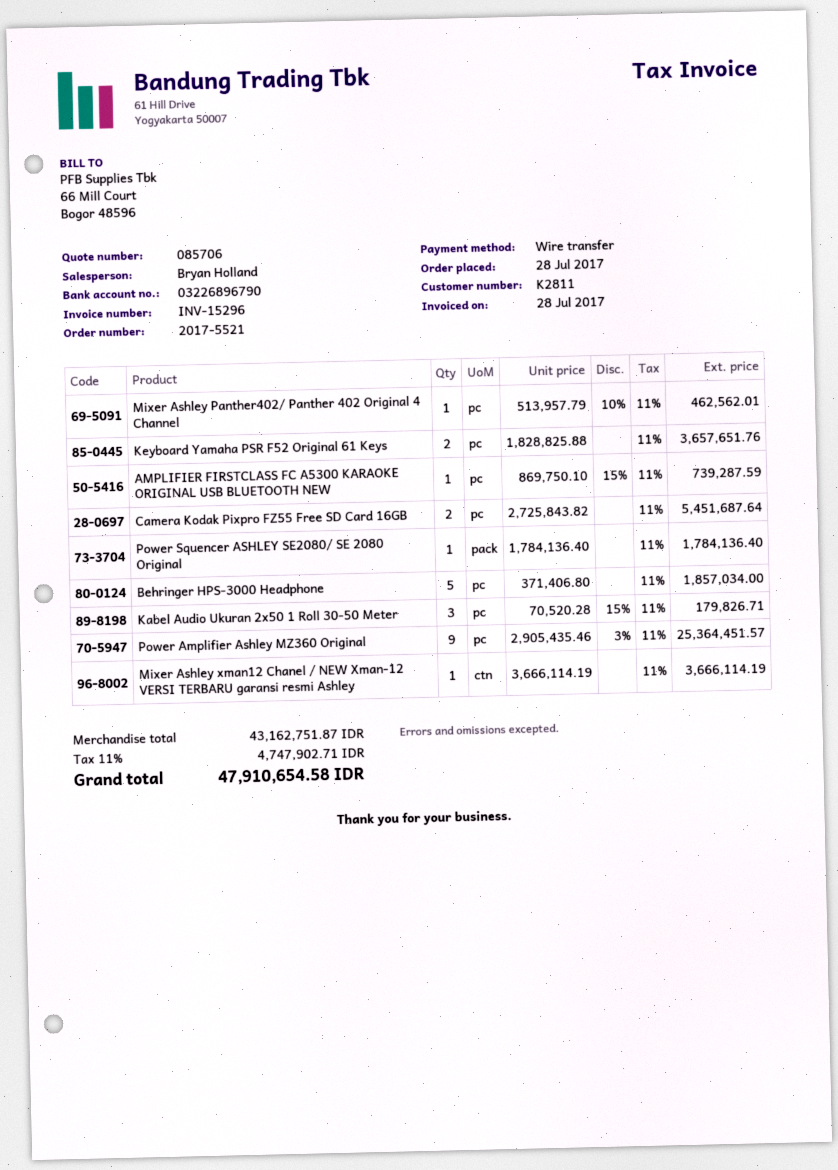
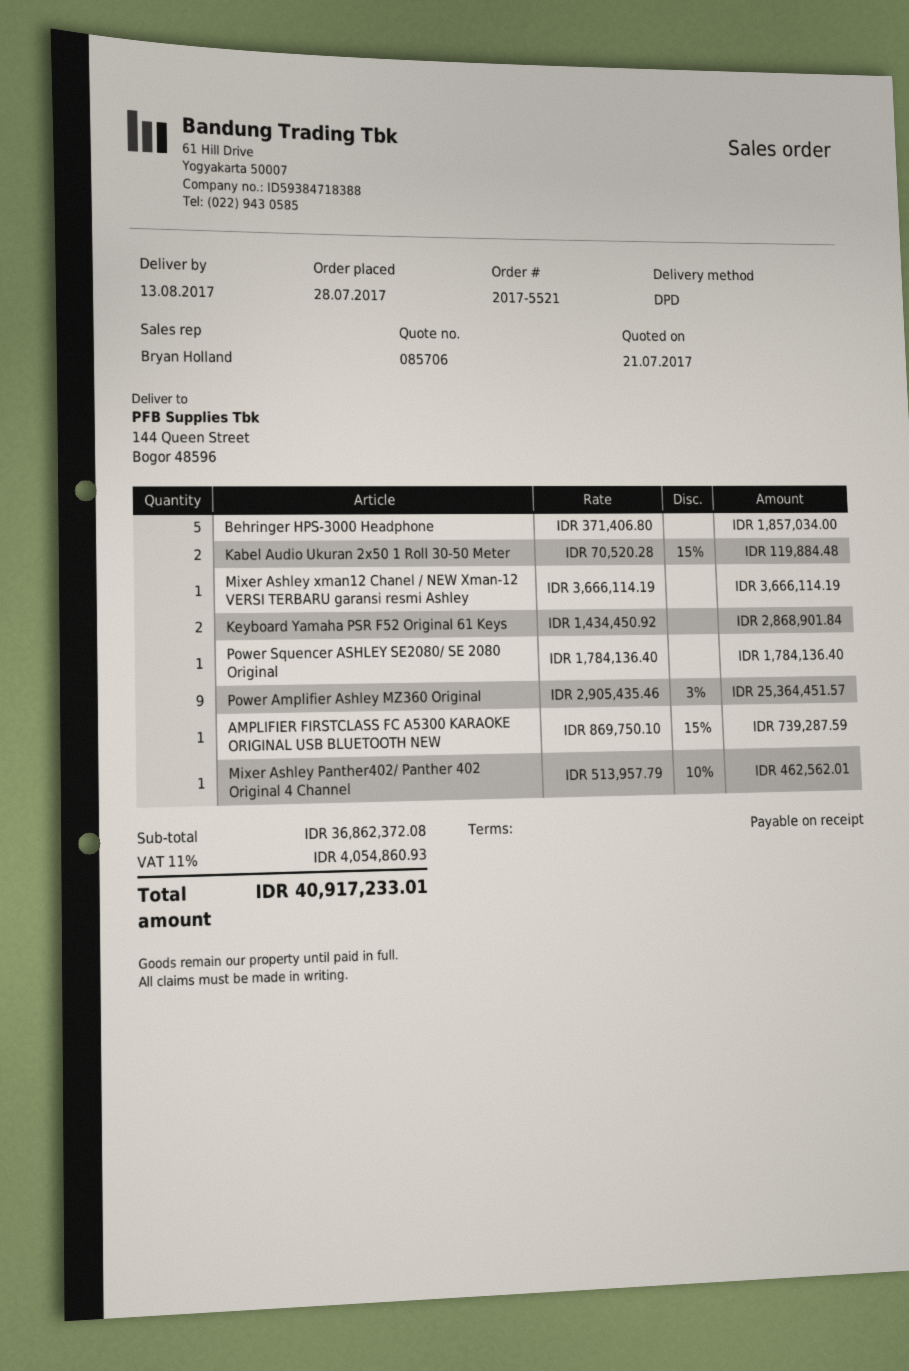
Keyboard Yamaha PSR F52 Original 61 Keys: 2 x 1828825.88 = 3657651.76 -> 2 x 1434450.92 = 2868901.84
Camera Kodak Pixpro FZ55 Free SD Card 16GB: 2 x 2725843.82 = 5451687.64 -> none
Kabel Audio Ukuran 2x50 1 Roll 30-50 Meter: 3 x 70520.28 - 15% = 179826.71 -> 2 x 70520.28 - 15% = 119884.48
subtotal: 43162751.87 -> 36862372.08
tax: 11% = 4747902.71 -> 11% = 4054860.93
total: 47910654.58 -> 40917233.01

